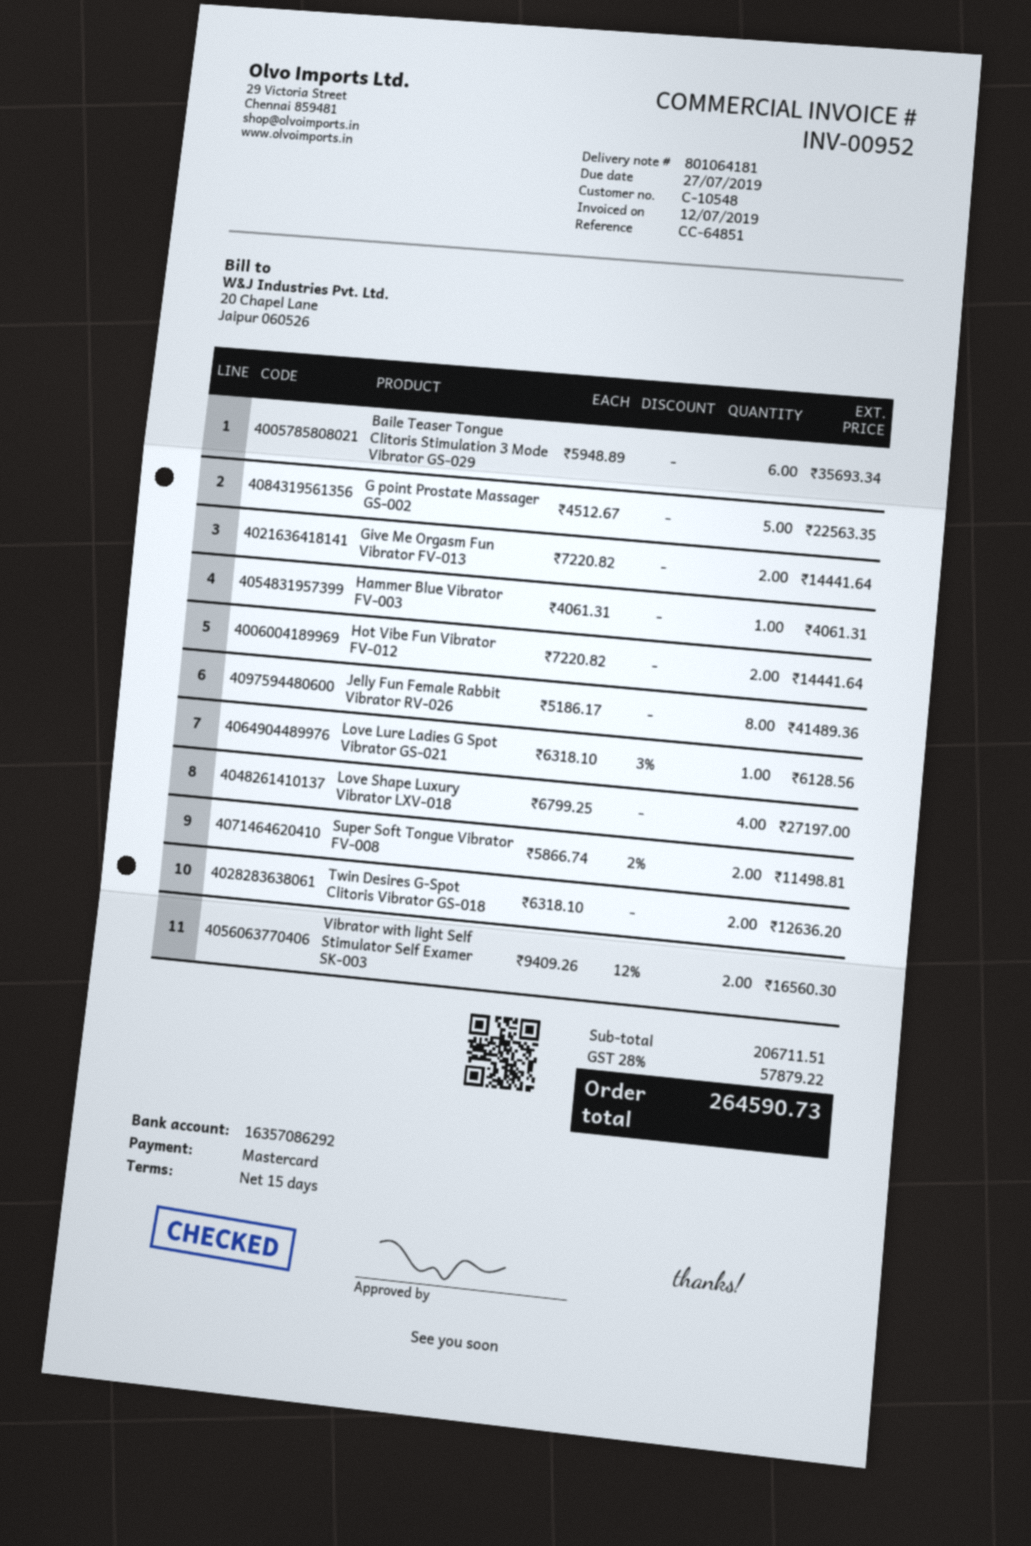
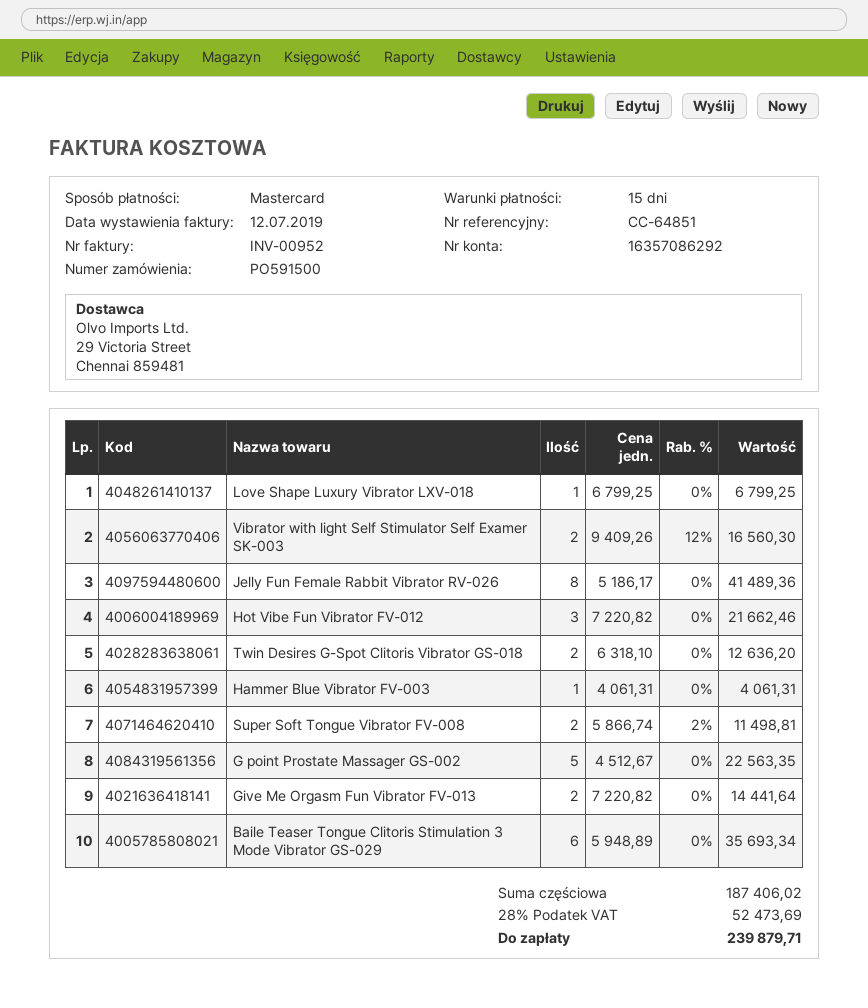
Hot Vibe Fun Vibrator FV-012: 2 x 7220.82 = 14441.64 -> 3 x 7220.82 = 21662.46
Love Lure Ladies G Spot Vibrator GS-021: 1 x 6318.10 - 3% = 6128.56 -> none
Love Shape Luxury Vibrator LXV-018: 4 x 6799.25 = 27197.00 -> 1 x 6799.25 = 6799.25
subtotal: 206711.51 -> 187406.02
tax: 28% = 57879.22 -> 28% = 52473.69
total: 264590.73 -> 239879.71

